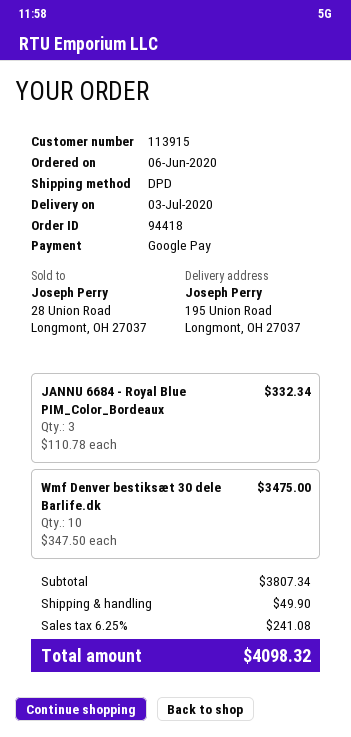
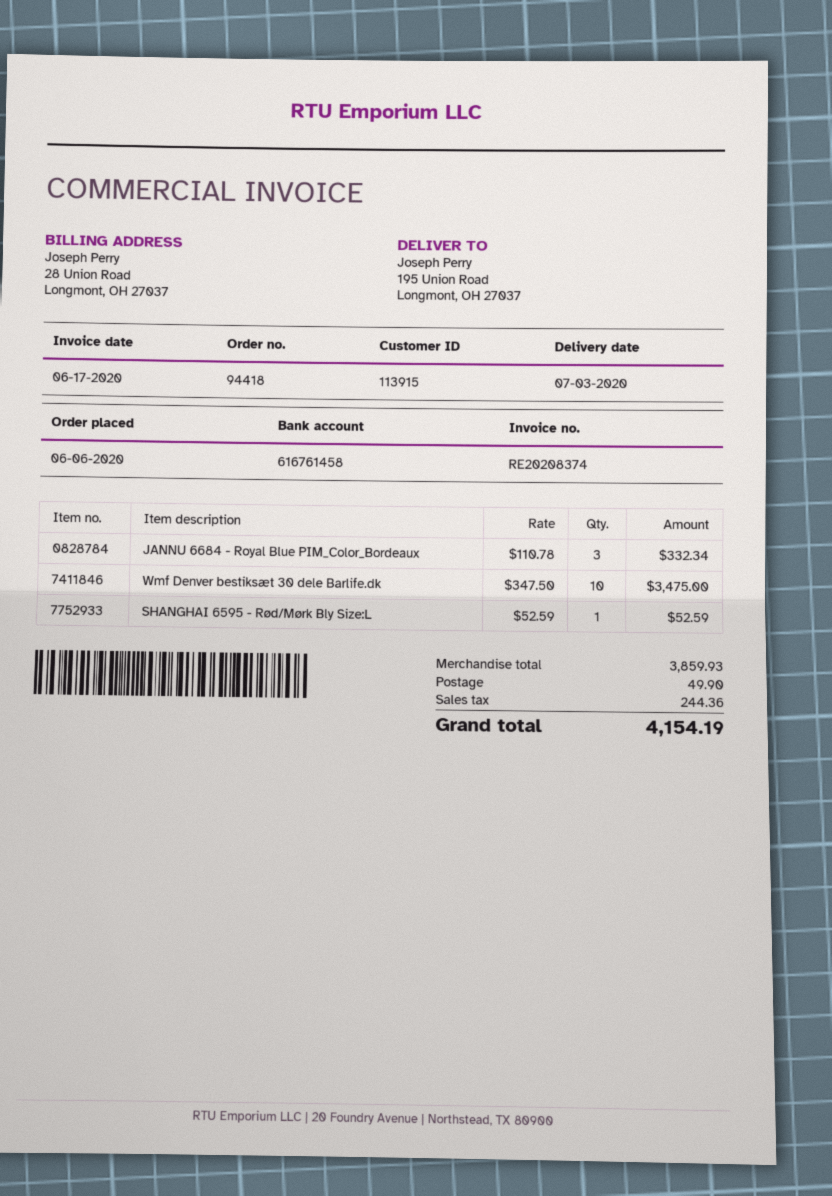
SHANGHAI 6595 - Rød/Mørk Bly Size:L: none -> 1 x 52.59 = 52.59
subtotal: 3807.34 -> 3859.93
tax: 241.08 -> 244.36
total: 4098.32 -> 4154.19

